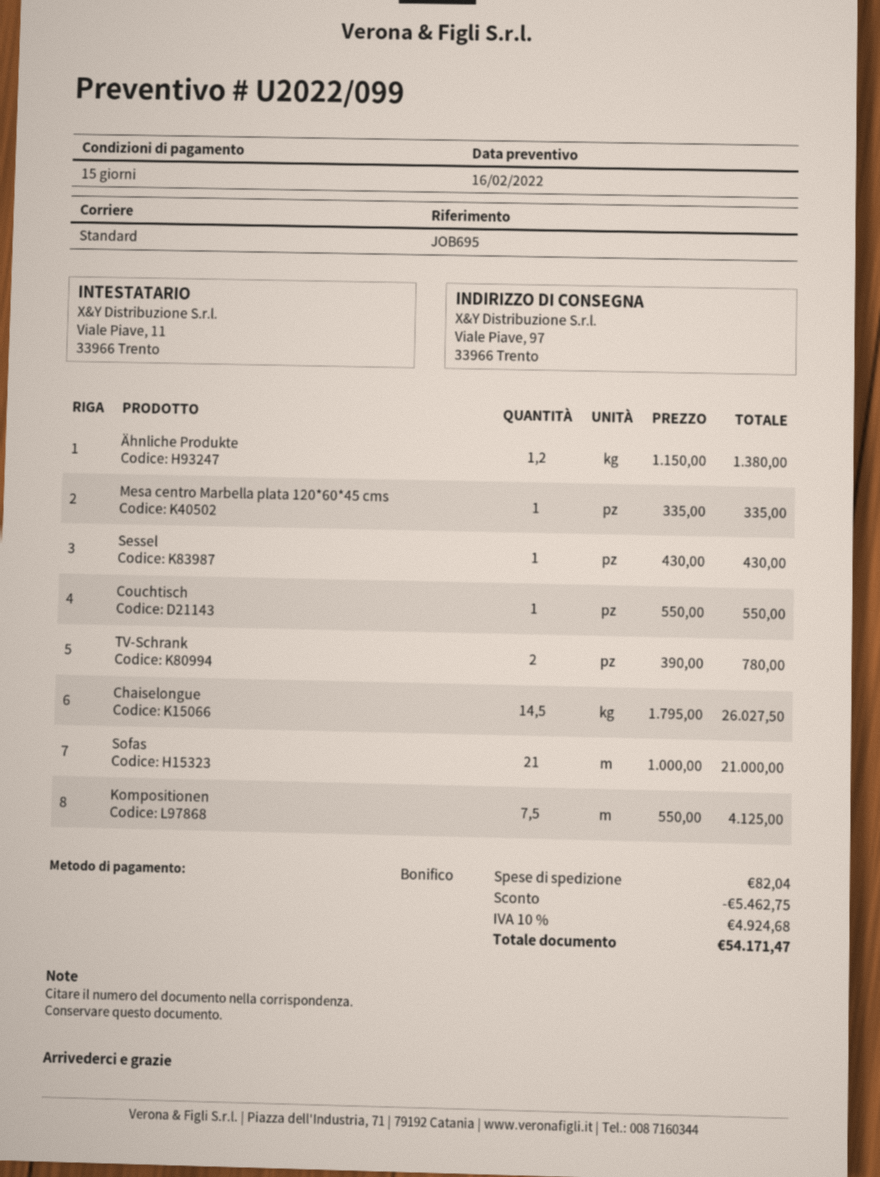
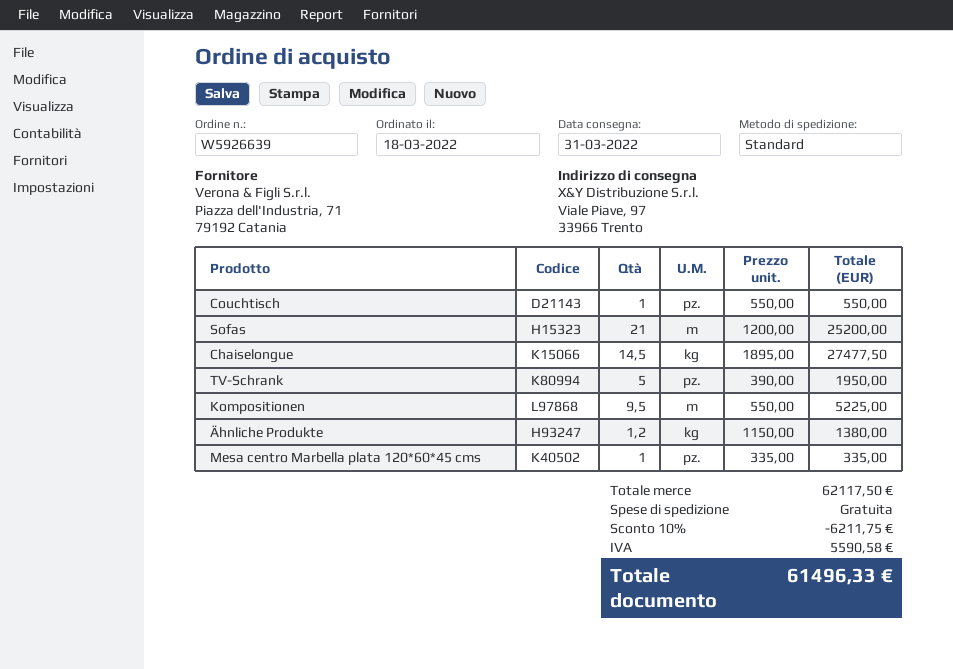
Sessel: 1 x 430.00 = 430.00 -> none
TV-Schrank: 2 x 390.00 = 780.00 -> 5 x 390.00 = 1950.00
Chaiselongue: 14.5 x 1795.00 = 26027.50 -> 14.5 x 1895.00 = 27477.50
Sofas: 21 x 1000.00 = 21000.00 -> 21 x 1200.00 = 25200.00
Kompositionen: 7.5 x 550.00 = 4125.00 -> 9.5 x 550.00 = 5225.00
discount: 5462.75 -> 6211.75
shipping: 82.04 -> 0.00
tax: 4924.68 -> 5590.58
total: 54171.47 -> 61496.33

